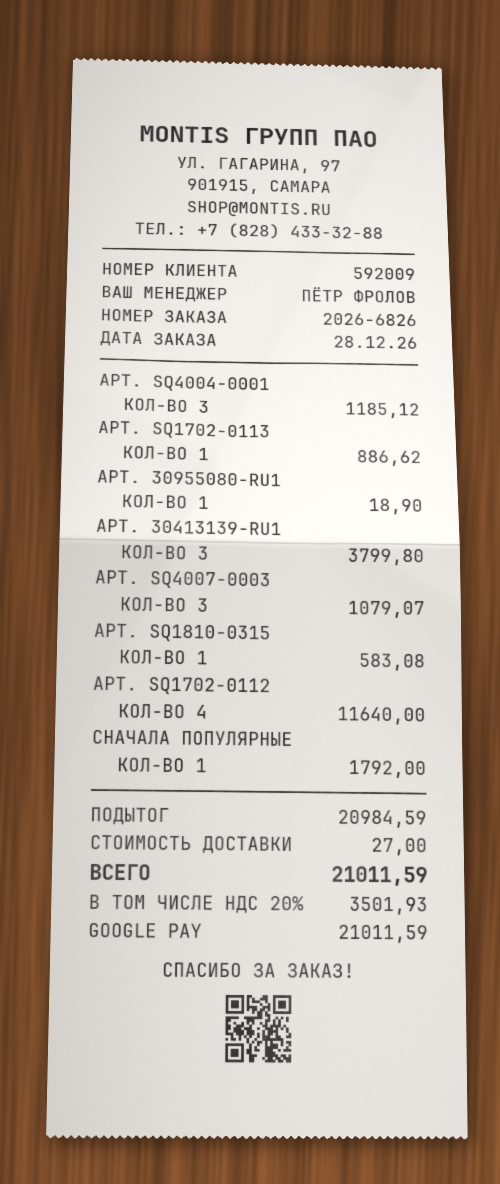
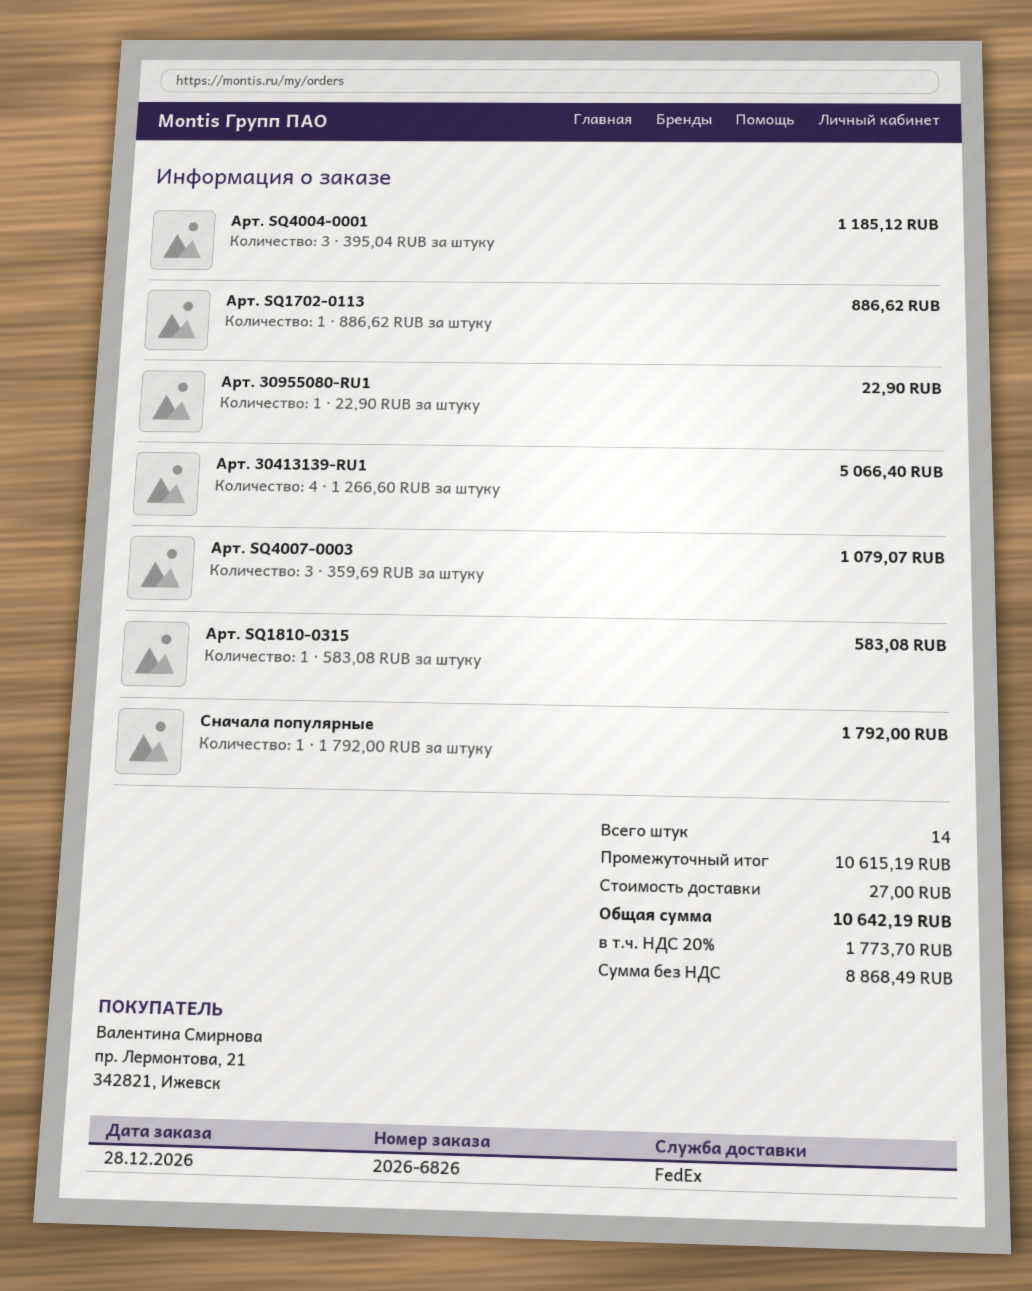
АРТ. 30955080-RU1: 1 for 18.90 -> 1 for 22.90
АРТ. 30413139-RU1: 3 for 3799.80 -> 4 for 5066.40
АРТ. SQ1702-0112: 4 for 11640.00 -> none
subtotal: 20984.59 -> 10615.19
tax: 20% = 3501.93 -> 20% = 1773.70
total: 21011.59 -> 10642.19

